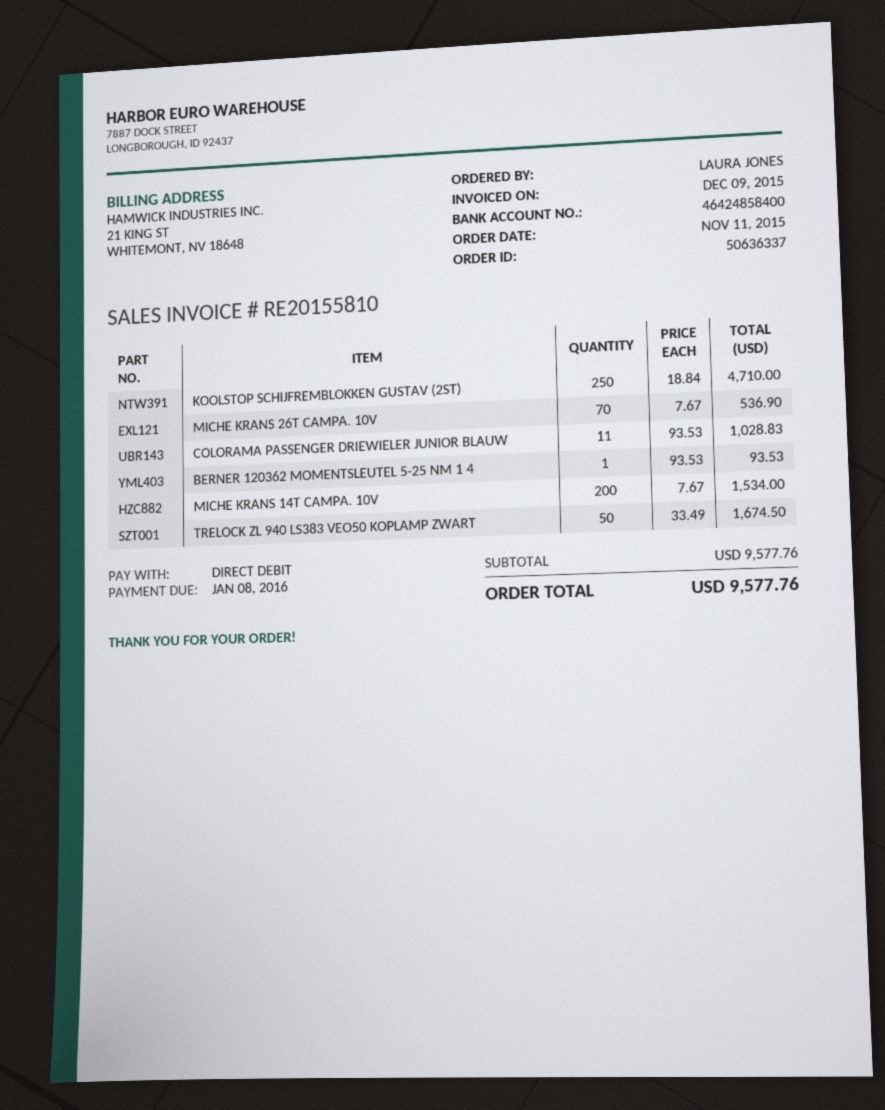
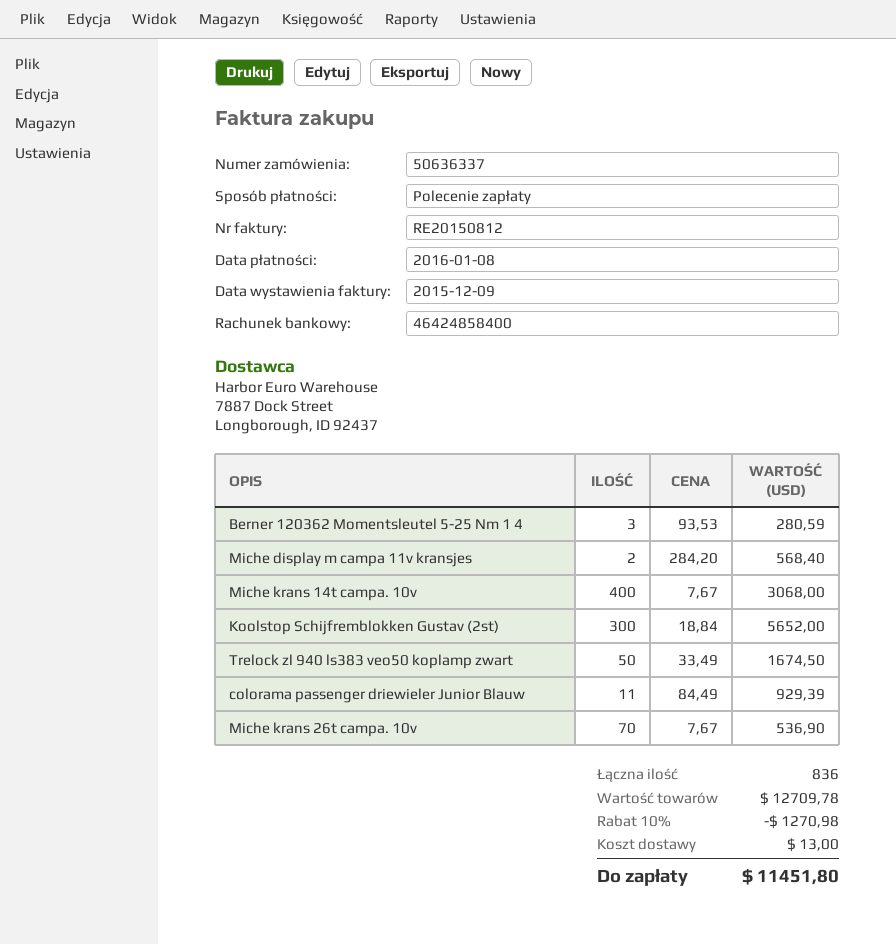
invoice number: RE20155810 -> RE20150812
KOOLSTOP SCHIJFREMBLOKKEN GUSTAV (2ST): 250 x 18.84 = 4710.00 -> 300 x 18.84 = 5652.00
COLORAMA PASSENGER DRIEWIELER JUNIOR BLAUW: 11 x 93.53 = 1028.83 -> 11 x 84.49 = 929.39
BERNER 120362 MOMENTSLEUTEL 5-25 NM 1 4: 1 x 93.53 = 93.53 -> 3 x 93.53 = 280.59
MICHE KRANS 14T CAMPA. 10V: 200 x 7.67 = 1534.00 -> 400 x 7.67 = 3068.00
Miche display m campa 11v kransjes: none -> 2 x 284.20 = 568.40
subtotal: 9577.76 -> 12709.78
discount: none -> 10% = 1270.98
shipping: none -> 13.00
total: 9577.76 -> 11451.80

